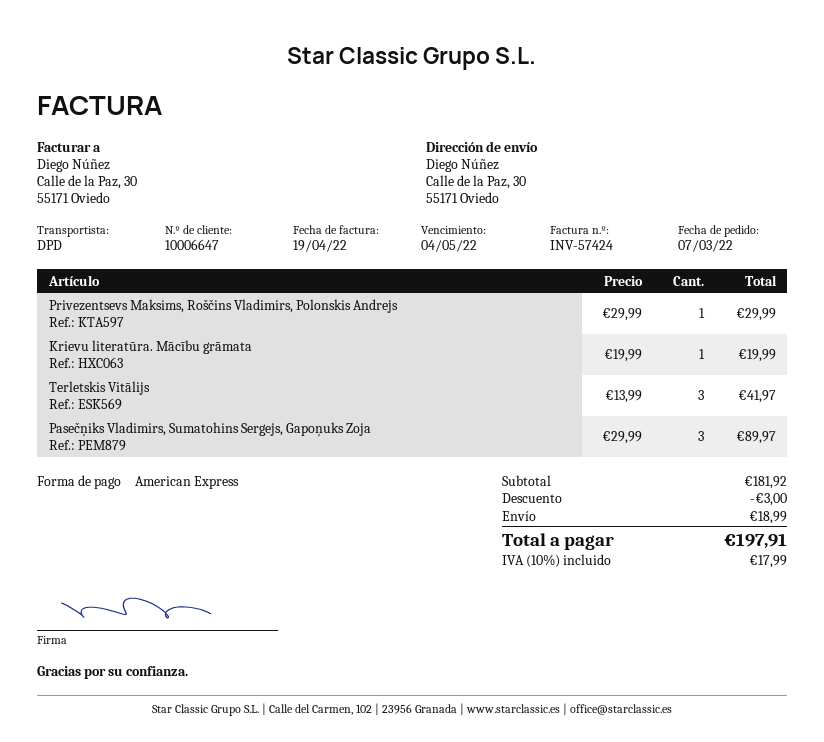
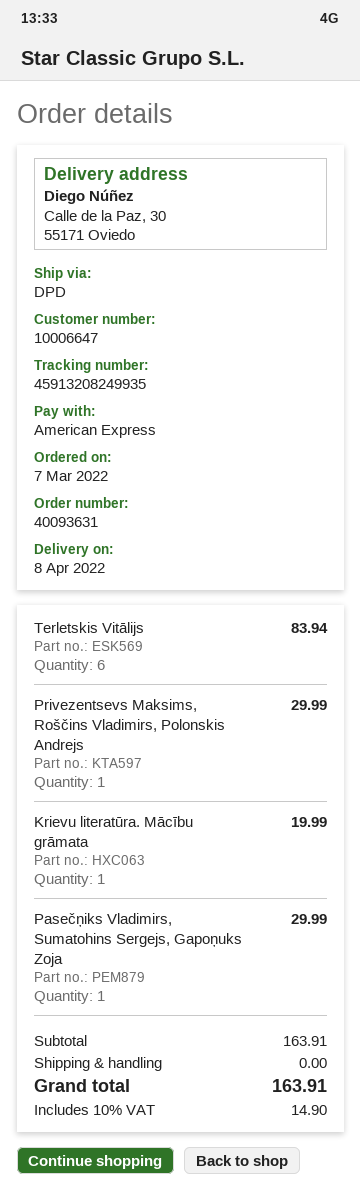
Terletskis Vitālijs: 3 for 41.97 -> 6 for 83.94
Pasečņiks Vladimirs, Sumatohins Sergejs, Gapoņuks Zoja: 3 for 89.97 -> 1 for 29.99
subtotal: 181.92 -> 163.91
discount: 3.00 -> none
shipping: 18.99 -> 0.00
tax: 10% = 17.99 -> 10% = 14.90
total: 197.91 -> 163.91

